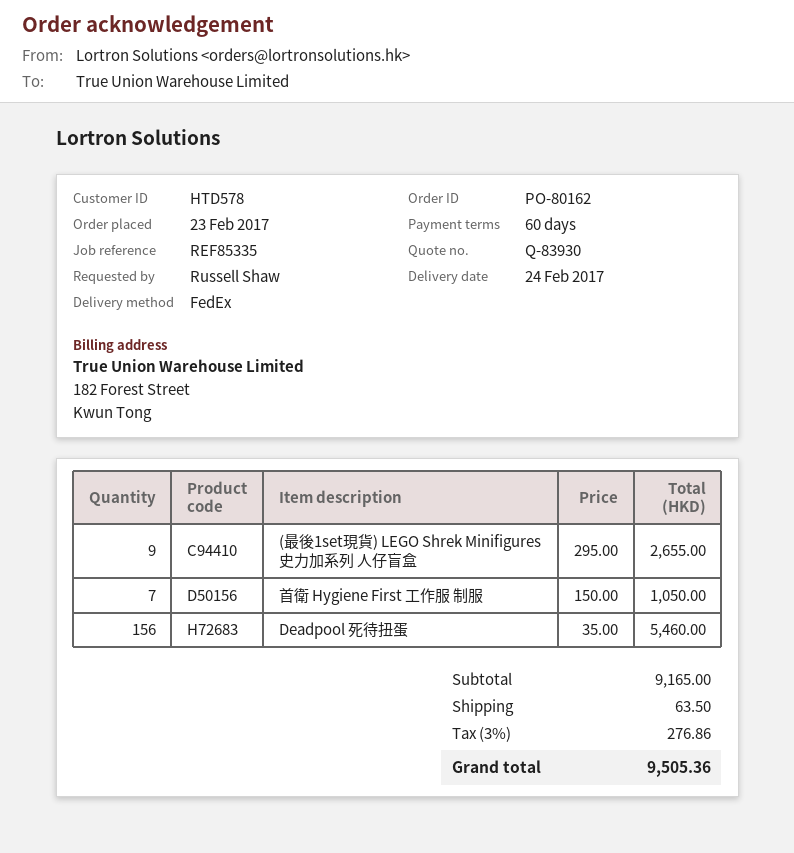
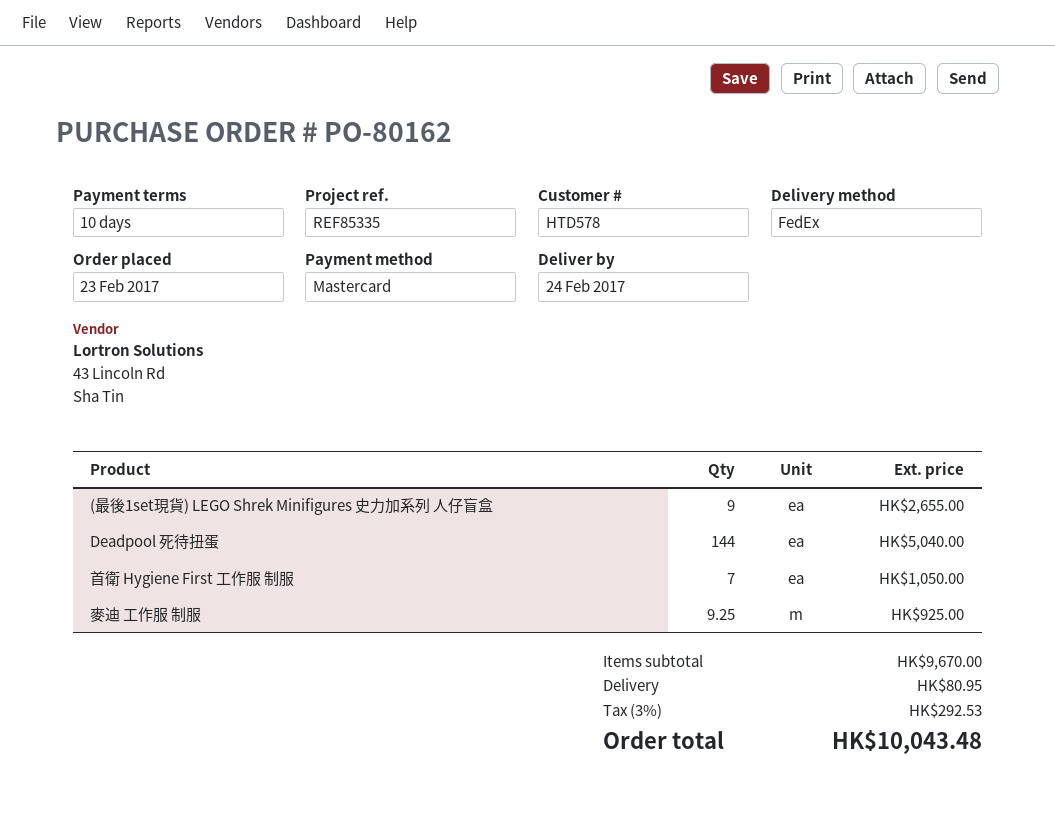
payment terms: 60 days -> 10 days
Deadpool 死待扭蛋: 156 for 5460.00 -> 144 for 5040.00
麥迪 工作服 制服: none -> 9.25 for 925.00
subtotal: 9165.00 -> 9670.00
shipping: 63.50 -> 80.95
tax: 3% = 276.86 -> 3% = 292.53
total: 9505.36 -> 10043.48

